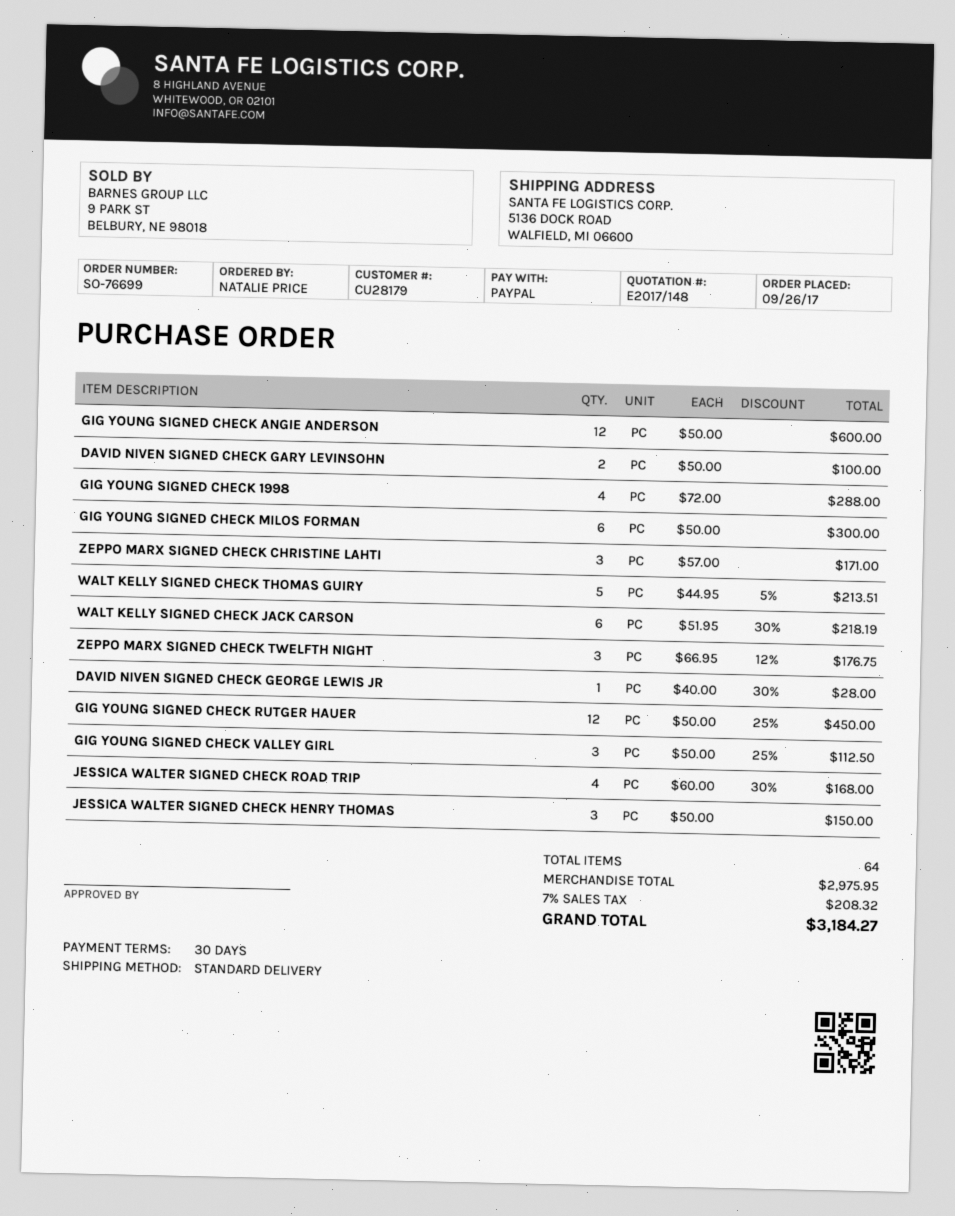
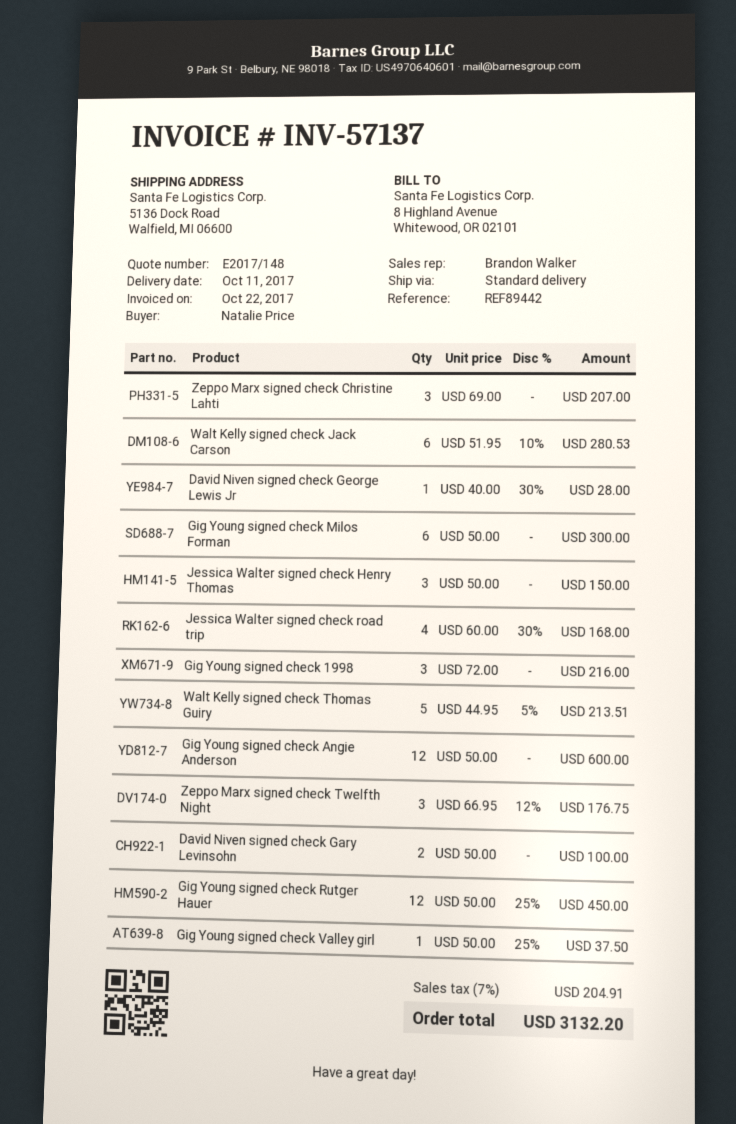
GIG YOUNG SIGNED CHECK 1998: 4 x 72.00 = 288.00 -> 3 x 72.00 = 216.00
ZEPPO MARX SIGNED CHECK CHRISTINE LAHTI: 3 x 57.00 = 171.00 -> 3 x 69.00 = 207.00
WALT KELLY SIGNED CHECK JACK CARSON: 6 x 51.95 - 30% = 218.19 -> 6 x 51.95 - 10% = 280.53
GIG YOUNG SIGNED CHECK VALLEY GIRL: 3 x 50.00 - 25% = 112.50 -> 1 x 50.00 - 25% = 37.50
tax: 7% = 208.32 -> 7% = 204.91
total: 3184.27 -> 3132.20

